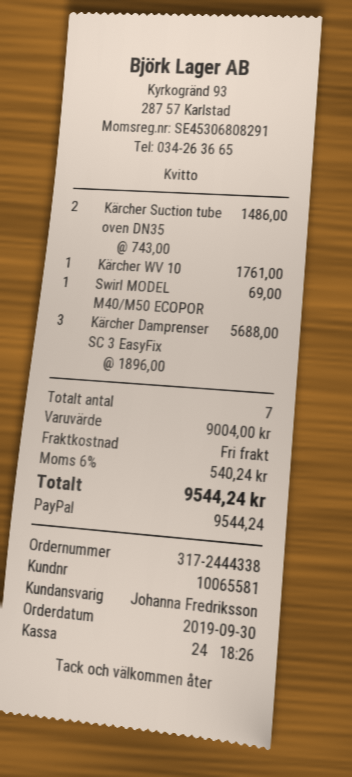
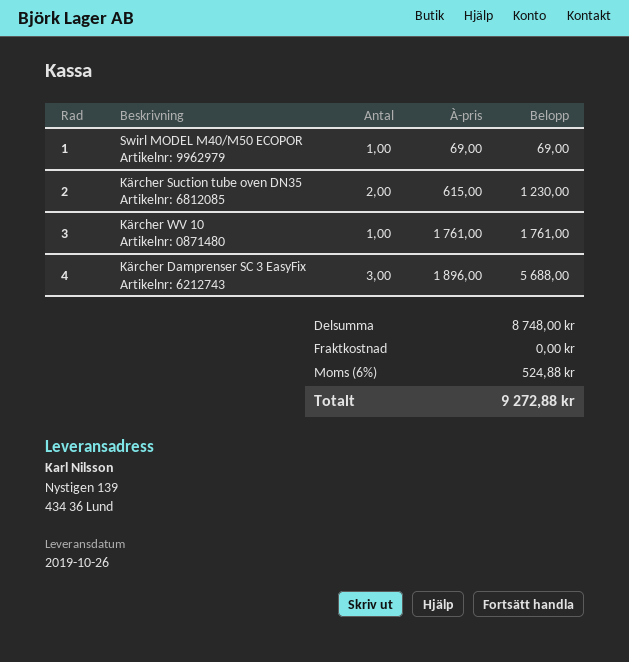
Kärcher Suction tube oven DN35: 2 x 743.00 = 1486.00 -> 2 x 615.00 = 1230.00
subtotal: 9004.00 -> 8748.00
tax: 6% = 540.24 -> 6% = 524.88
total: 9544.24 -> 9272.88

